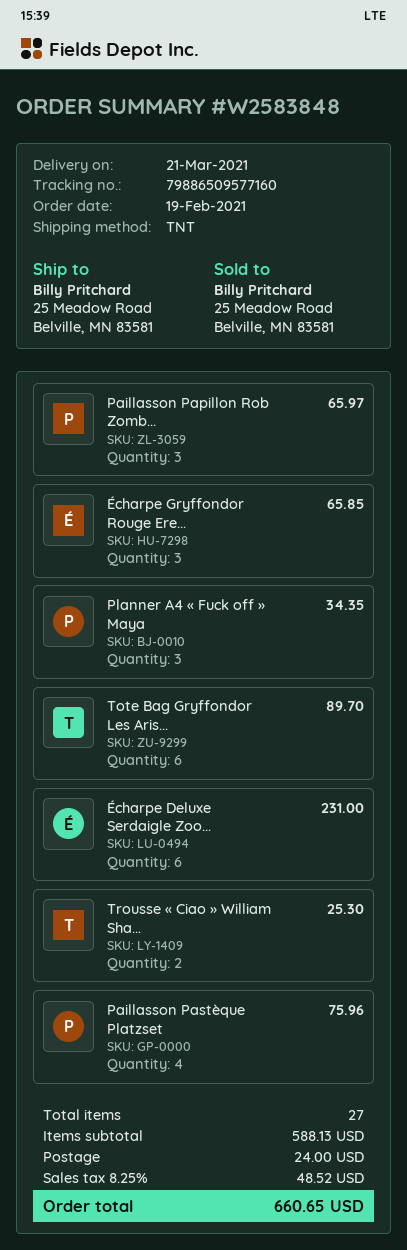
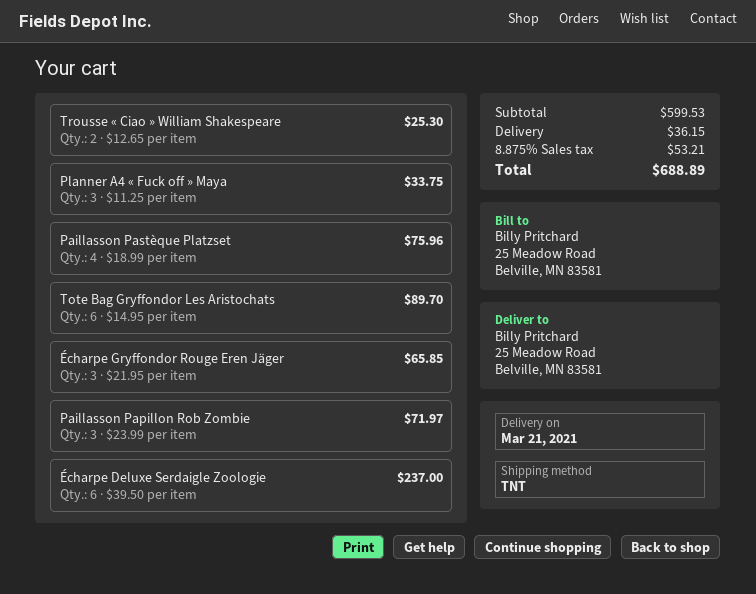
Paillasson Papillon Rob Zomb...: 3 for 65.97 -> 3 for 71.97
Planner A4 « Fuck off » Maya: 3 for 34.35 -> 3 for 33.75
Écharpe Deluxe Serdaigle Zoo...: 6 for 231.00 -> 6 for 237.00
subtotal: 588.13 -> 599.53
shipping: 24.00 -> 36.15
tax: 8.25% = 48.52 -> 8.875% = 53.21
total: 660.65 -> 688.89

